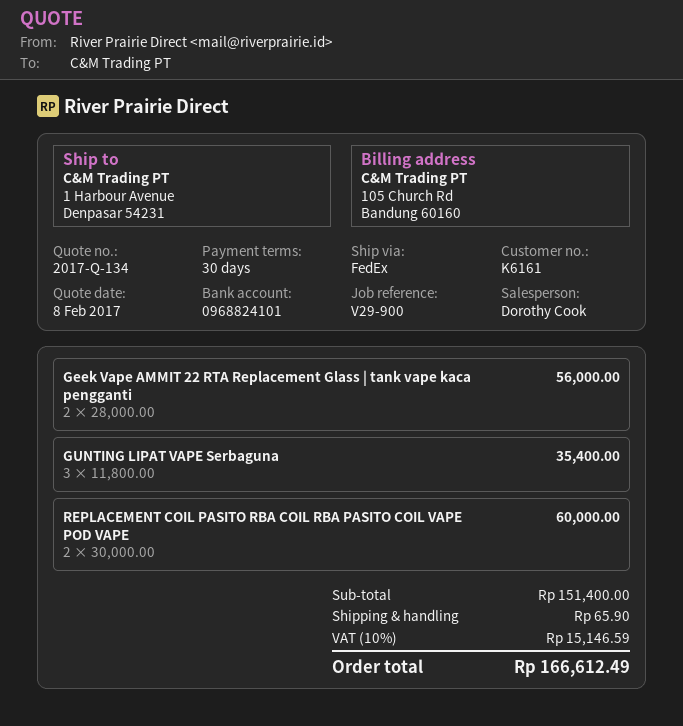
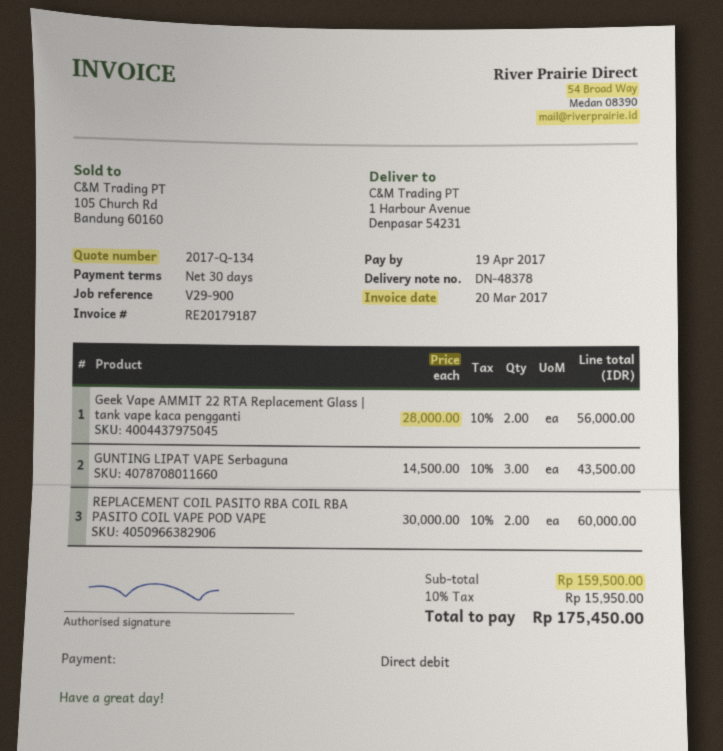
GUNTING LIPAT VAPE Serbaguna: 3 x 11800.00 = 35400.00 -> 3 x 14500.00 = 43500.00
subtotal: 151400.00 -> 159500.00
shipping: 65.90 -> none
tax: 10% = 15146.59 -> 10% = 15950.00
total: 166612.49 -> 175450.00

